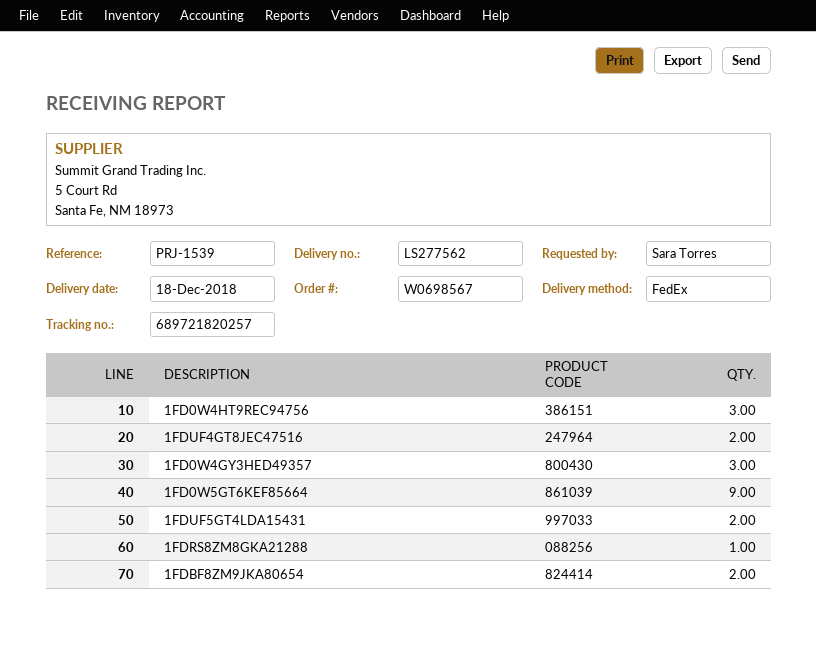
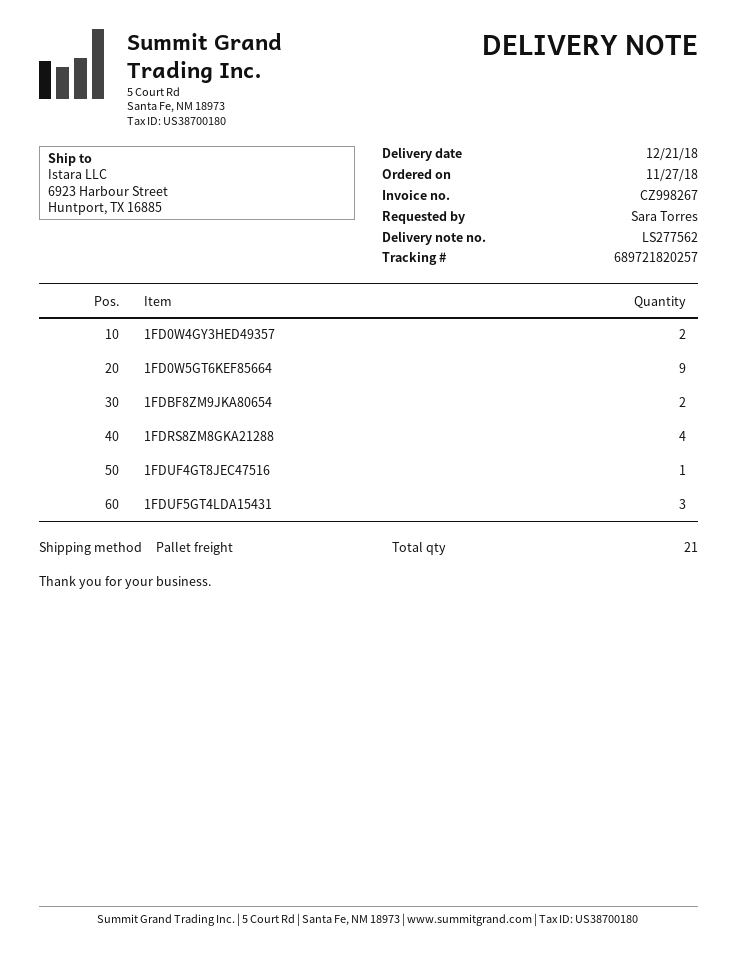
delivery date: 2018-12-18 -> 2018-12-21
shipping method: FedEx -> pallet freight
1FD0W4HT9REC94756: 3 -> none
1FDUF4GT8JEC47516: 2 -> 1
1FD0W4GY3HED49357: 3 -> 2
1FDUF5GT4LDA15431: 2 -> 3
1FDRS8ZM8GKA21288: 1 -> 4

